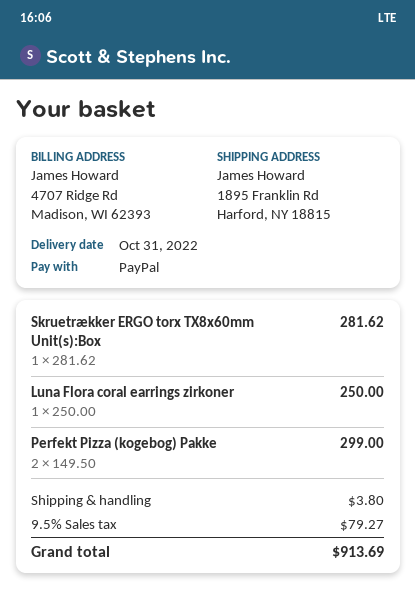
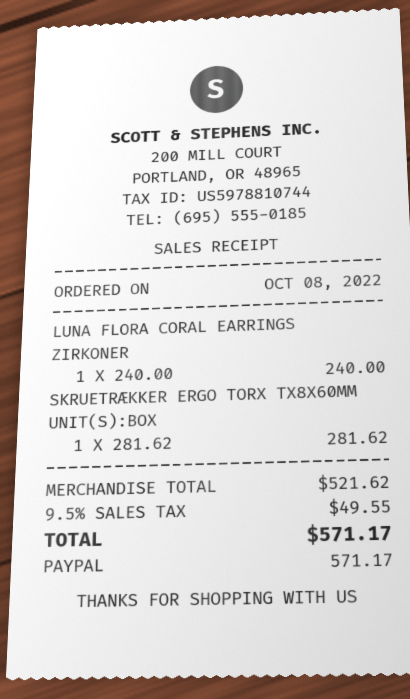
Luna Flora coral earrings zirkoner: 1 x 250.00 = 250.00 -> 1 x 240.00 = 240.00
Perfekt Pizza (kogebog) Pakke: 2 x 149.50 = 299.00 -> none
shipping: 3.80 -> none
tax: 9.5% = 79.27 -> 9.5% = 49.55
total: 913.69 -> 571.17

